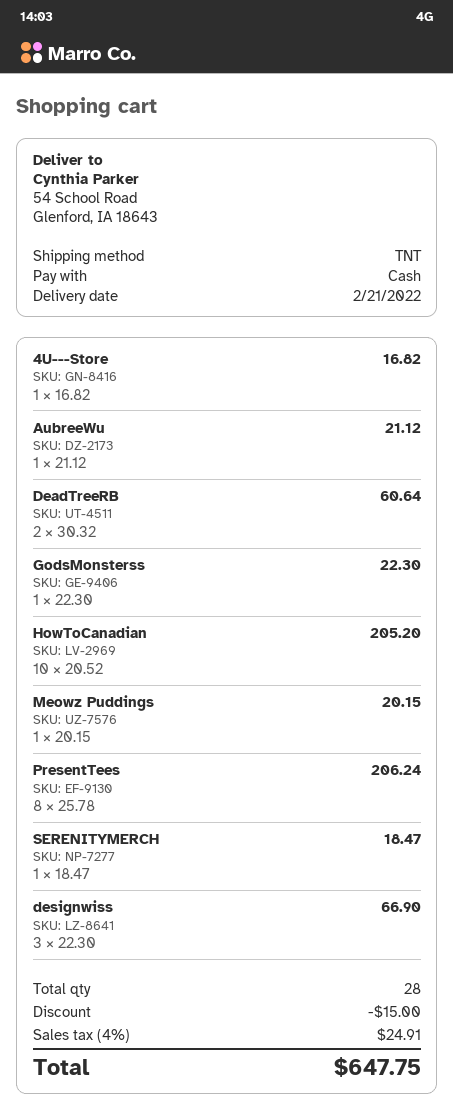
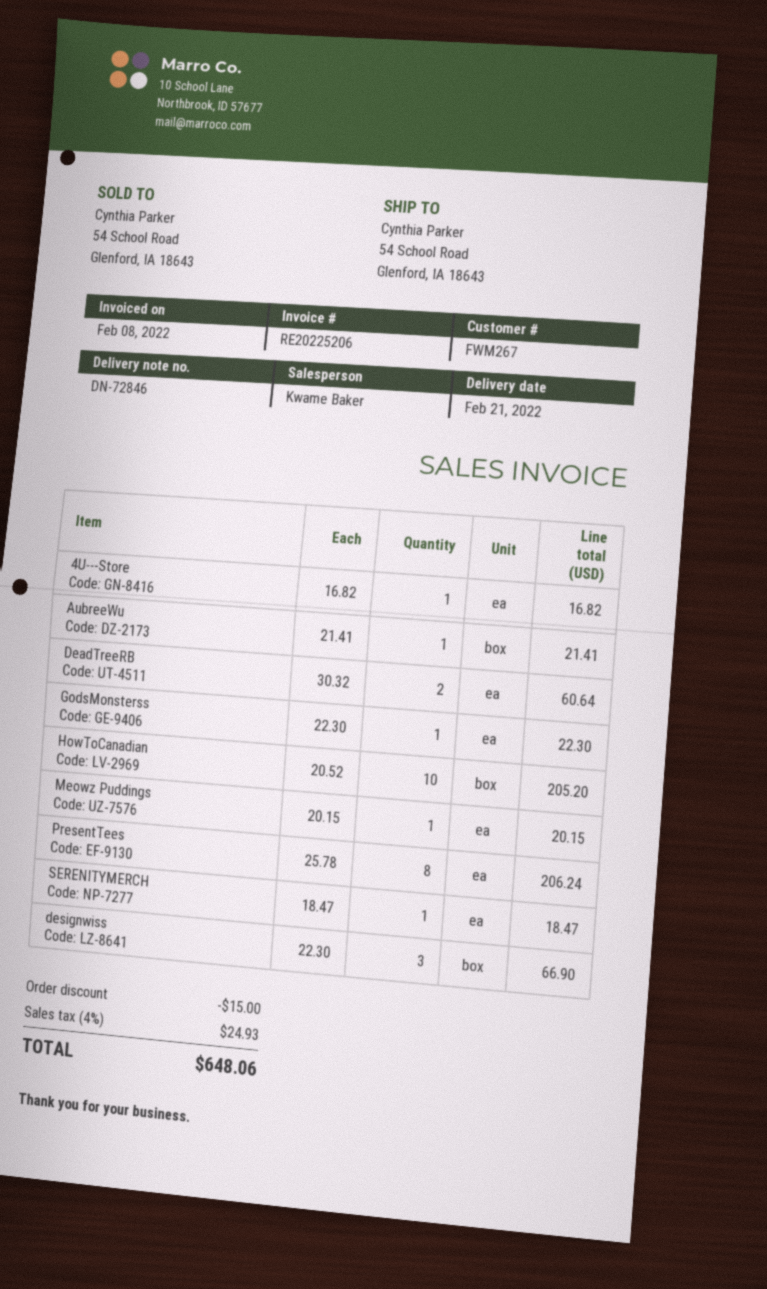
AubreeWu: 1 x 21.12 = 21.12 -> 1 x 21.41 = 21.41
tax: 4% = 24.91 -> 4% = 24.93
total: 647.75 -> 648.06

